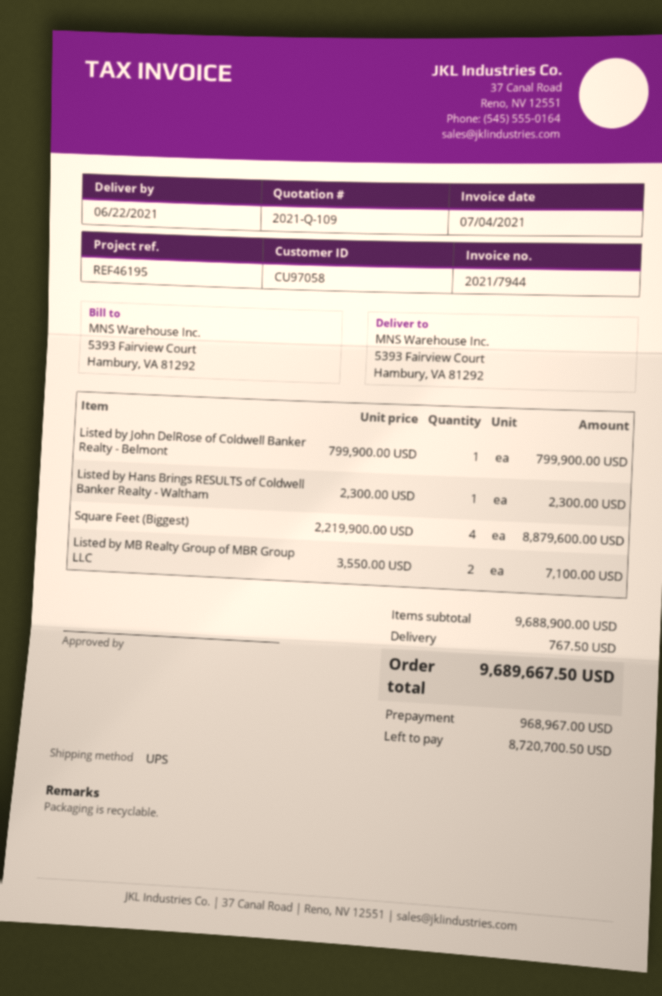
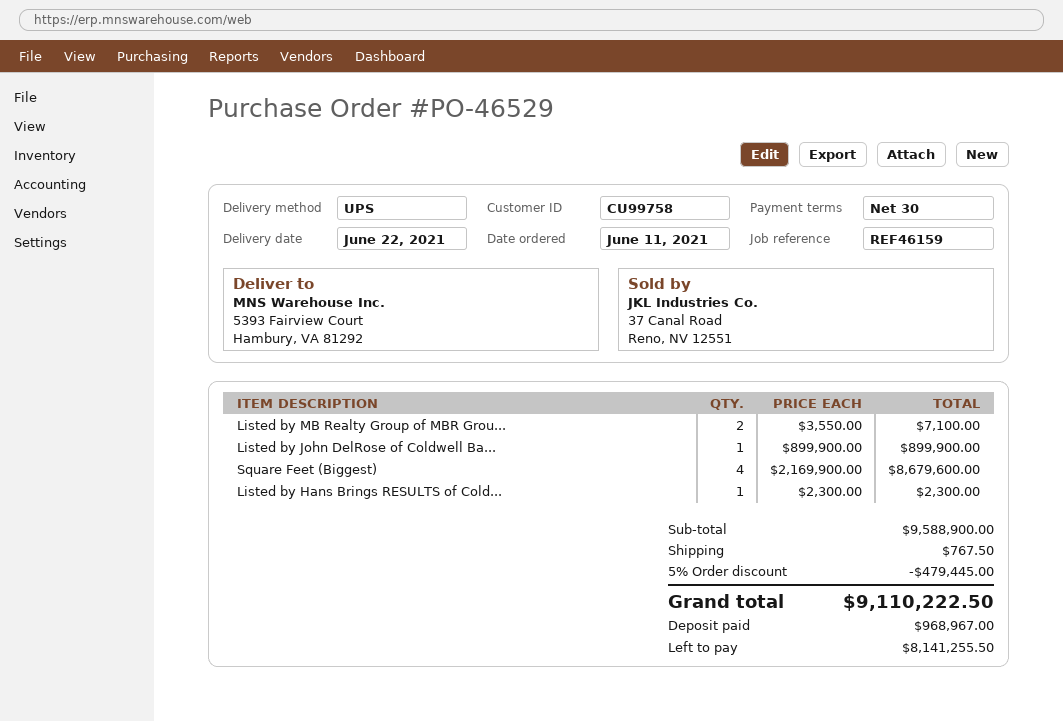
customer number: CU97058 -> CU99758
reference: REF46195 -> REF46159
Listed by John DelRose of Coldwell Banker Realty - Belmont: 1 x 799900.00 = 799900.00 -> 1 x 899900.00 = 899900.00
Square Feet (Biggest): 4 x 2219900.00 = 8879600.00 -> 4 x 2169900.00 = 8679600.00
subtotal: 9688900.00 -> 9588900.00
discount: none -> 5% = 479445.00
total: 9689667.50 -> 9110222.50
balance: 8720700.50 -> 8141255.50

